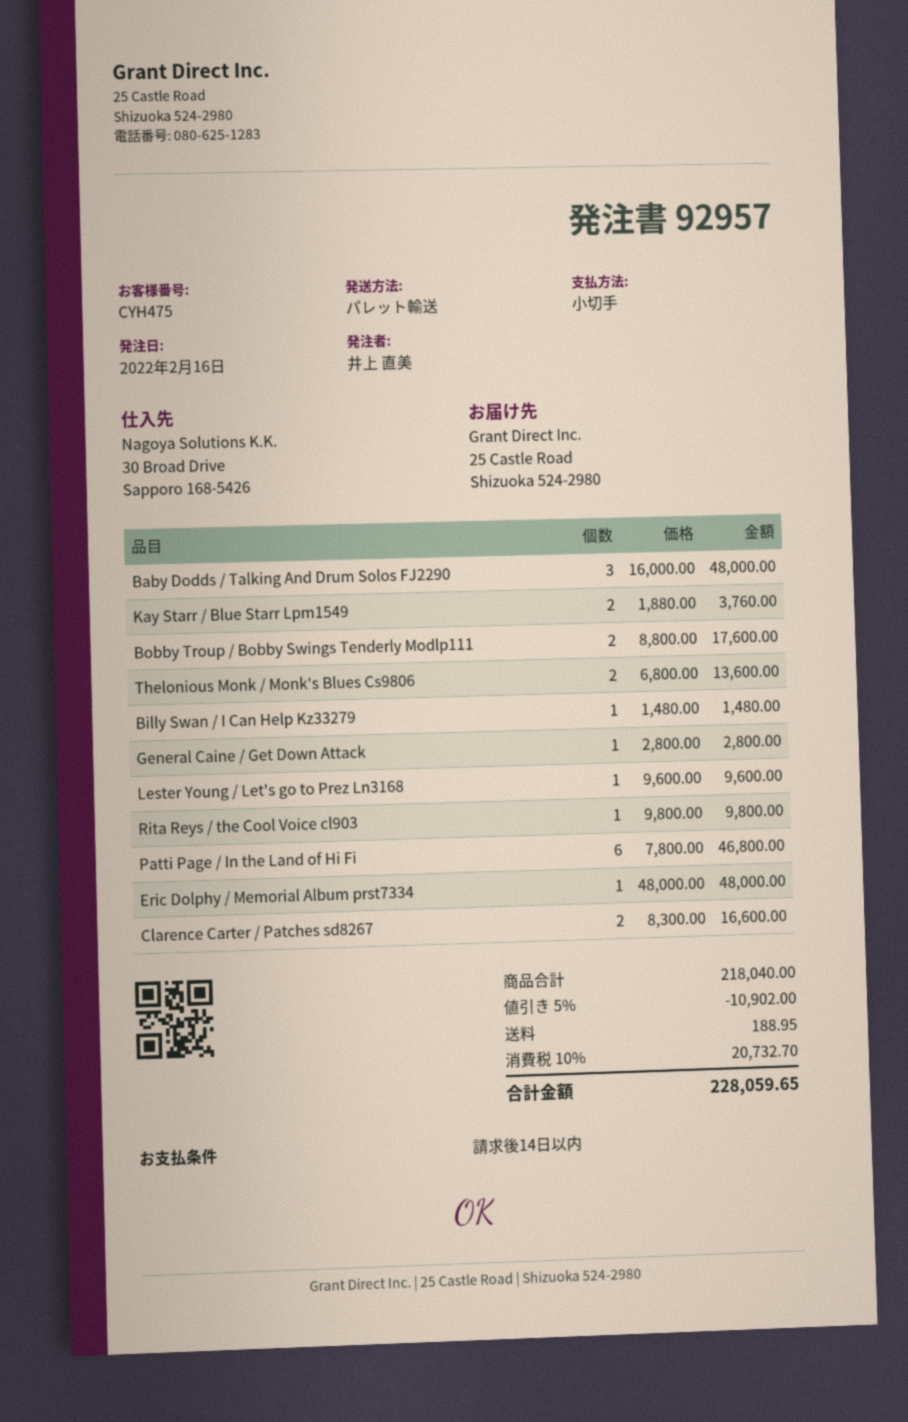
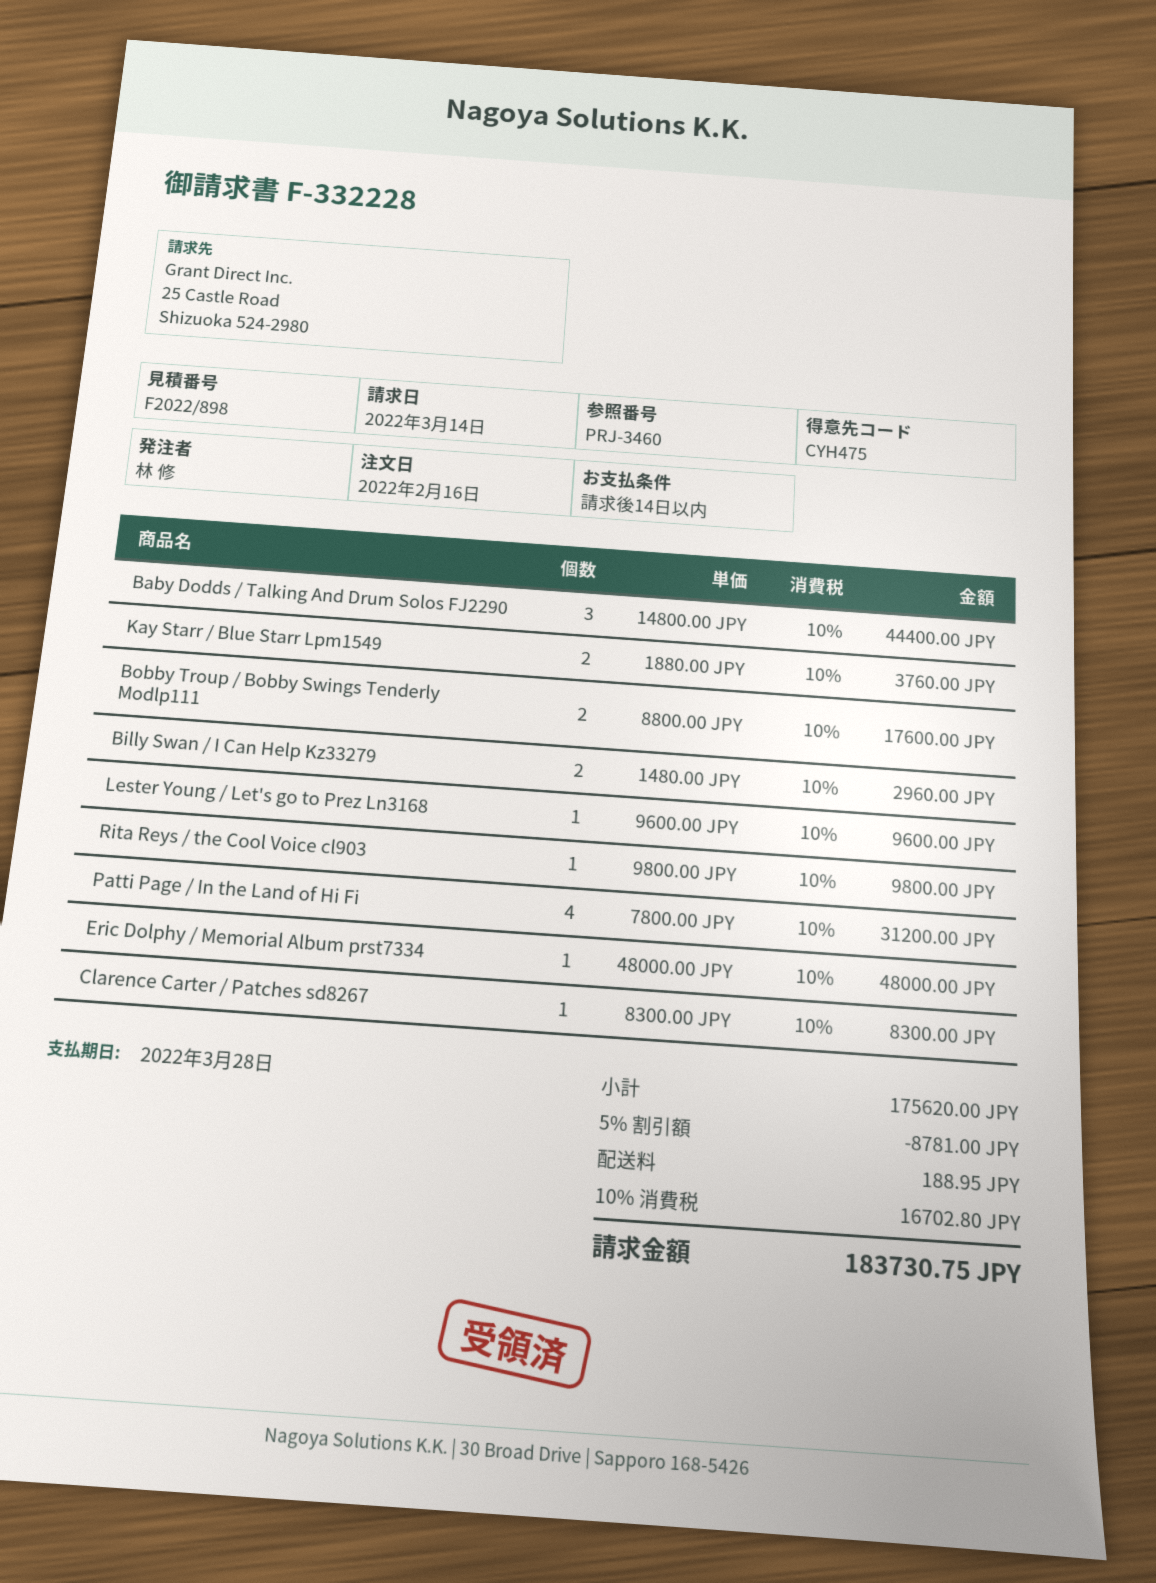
ordered by: 井上 直美 -> 林 修
Baby Dodds / Talking And Drum Solos FJ2290: 3 x 16000.00 = 48000.00 -> 3 x 14800.00 = 44400.00
Thelonious Monk / Monk's Blues Cs9806: 2 x 6800.00 = 13600.00 -> none
Billy Swan / I Can Help Kz33279: 1 x 1480.00 = 1480.00 -> 2 x 1480.00 = 2960.00
General Caine / Get Down Attack: 1 x 2800.00 = 2800.00 -> none
Patti Page / In the Land of Hi Fi: 6 x 7800.00 = 46800.00 -> 4 x 7800.00 = 31200.00
Clarence Carter / Patches sd8267: 2 x 8300.00 = 16600.00 -> 1 x 8300.00 = 8300.00
subtotal: 218040.00 -> 175620.00
discount: 5% = 10902.00 -> 5% = 8781.00
tax: 10% = 20732.70 -> 10% = 16702.80
total: 228059.65 -> 183730.75

